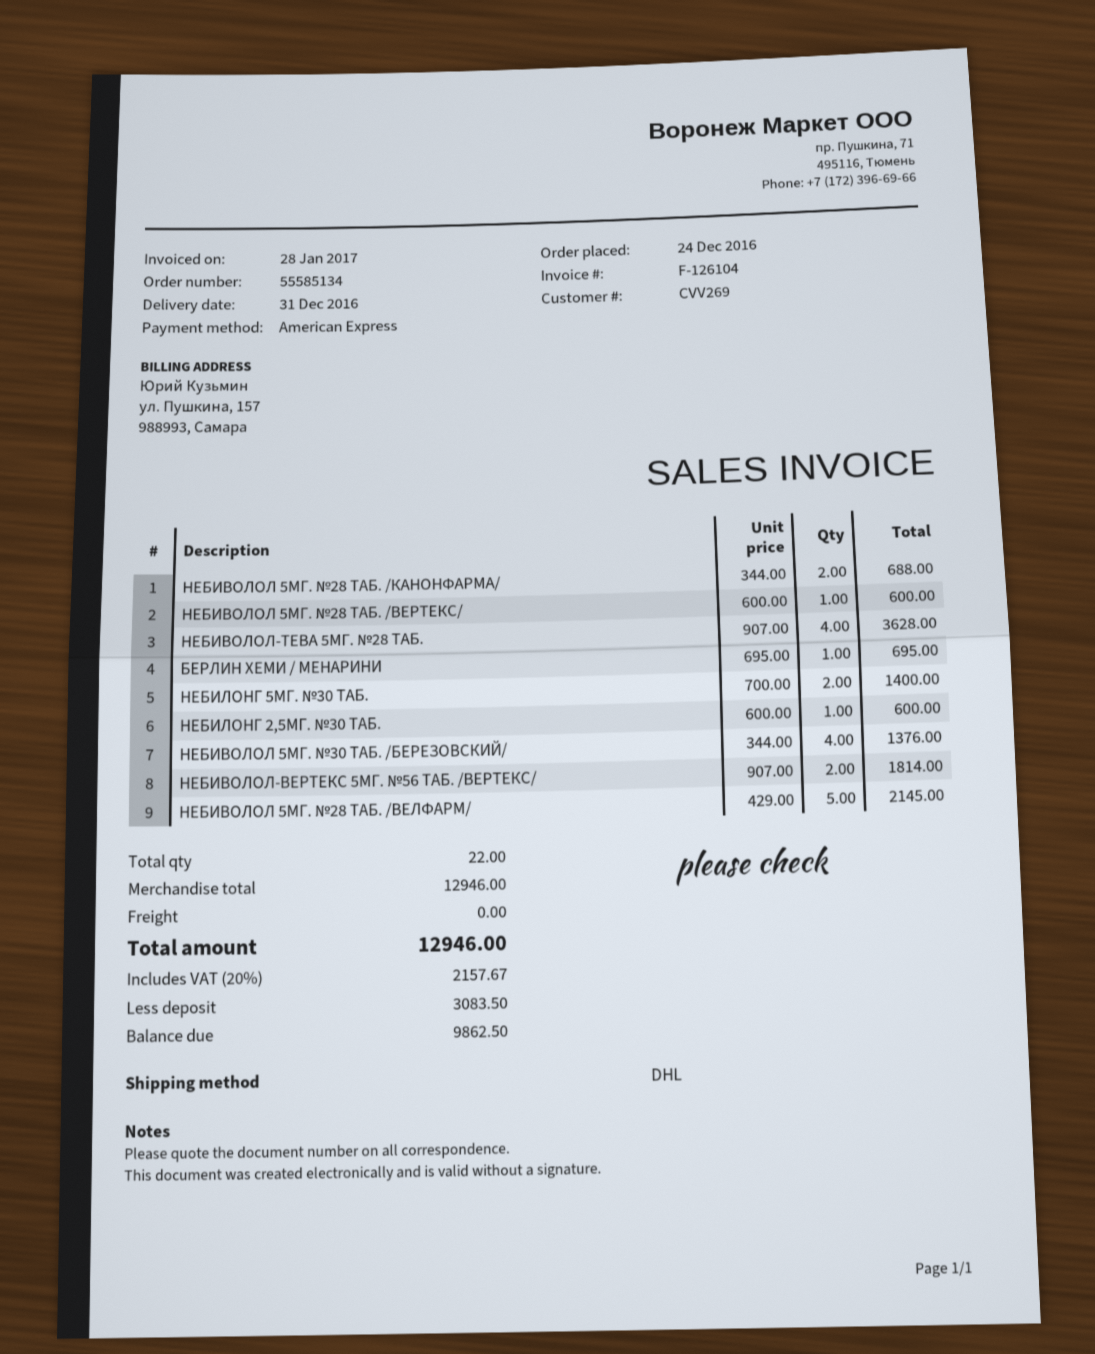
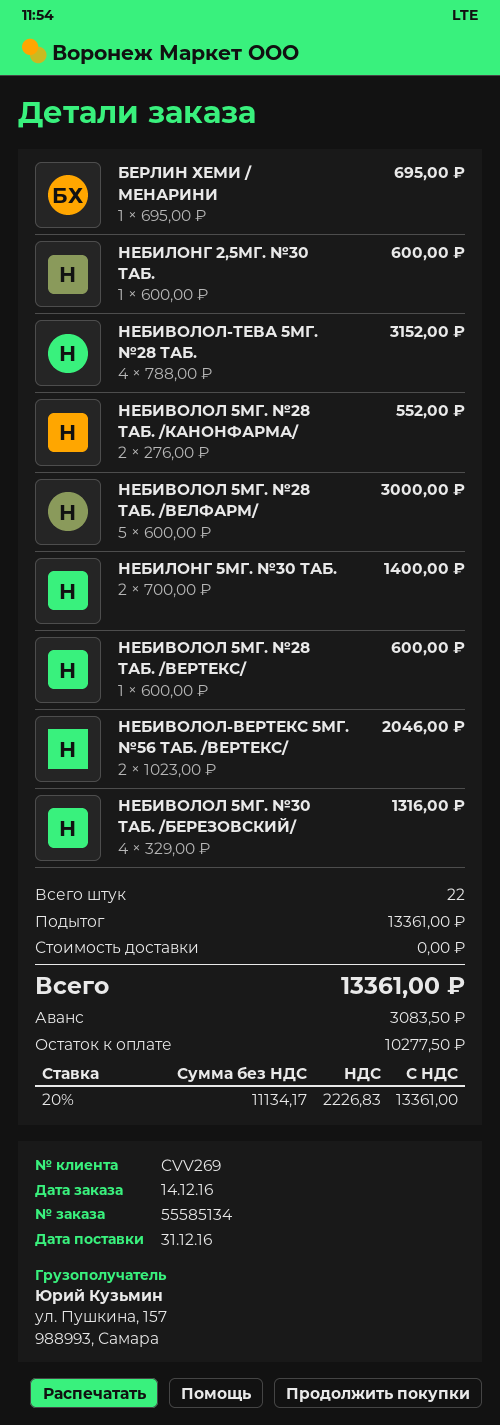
order date: 2016-12-24 -> 2016-12-14
НЕБИВОЛОЛ 5МГ. №28 ТАБ. /КАНОНФАРМА/: 2 x 344.00 = 688.00 -> 2 x 276.00 = 552.00
НЕБИВОЛОЛ-ТЕВА 5МГ. №28 ТАБ.: 4 x 907.00 = 3628.00 -> 4 x 788.00 = 3152.00
НЕБИВОЛОЛ 5МГ. №30 ТАБ. /БЕРЕЗОВСКИЙ/: 4 x 344.00 = 1376.00 -> 4 x 329.00 = 1316.00
НЕБИВОЛОЛ-ВЕРТЕКС 5МГ. №56 ТАБ. /ВЕРТЕКС/: 2 x 907.00 = 1814.00 -> 2 x 1023.00 = 2046.00
НЕБИВОЛОЛ 5МГ. №28 ТАБ. /ВЕЛФАРМ/: 5 x 429.00 = 2145.00 -> 5 x 600.00 = 3000.00
subtotal: 12946.00 -> 13361.00
tax: 20% = 2157.67 -> 20% = 2226.83
total: 12946.00 -> 13361.00
balance: 9862.50 -> 10277.50

